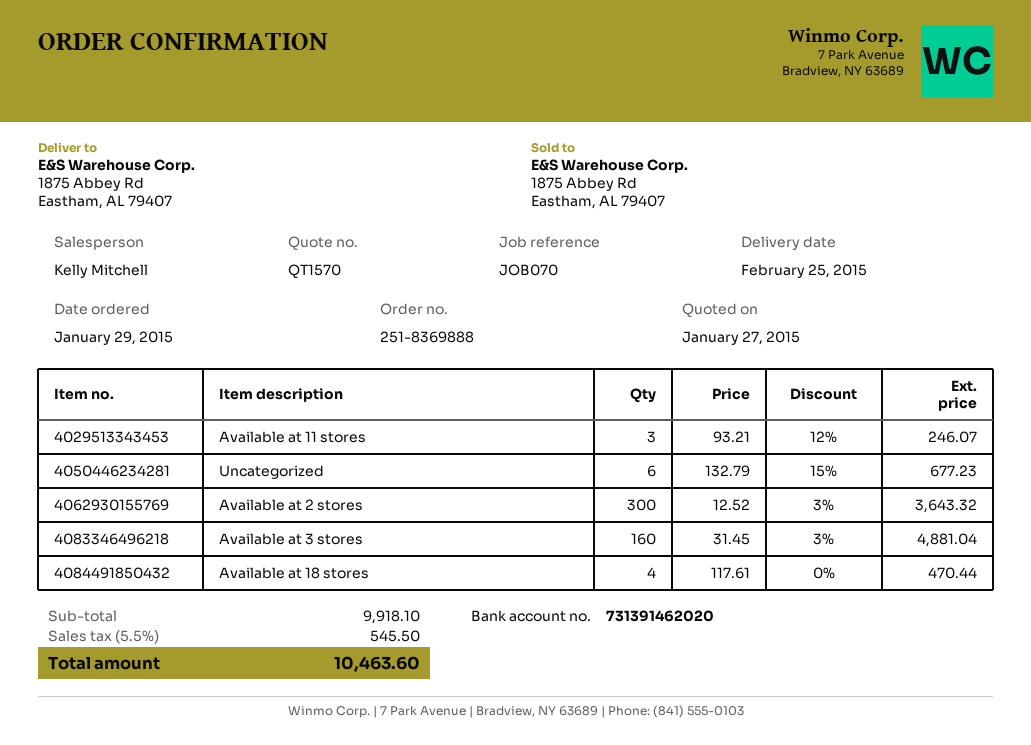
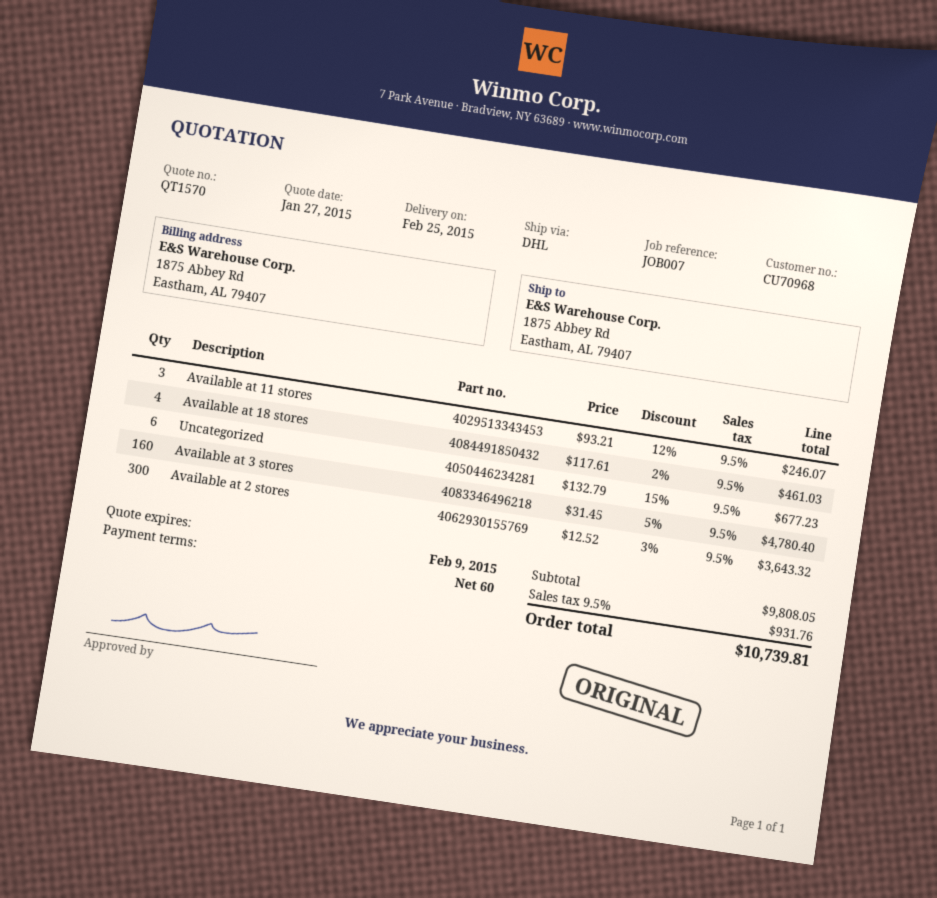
reference: JOB070 -> JOB007
Available at 3 stores: 160 x 31.45 - 3% = 4881.04 -> 160 x 31.45 - 5% = 4780.40
Available at 18 stores: 4 x 117.61 = 470.44 -> 4 x 117.61 - 2% = 461.03
subtotal: 9918.10 -> 9808.05
tax: 5.5% = 545.50 -> 9.5% = 931.76
total: 10463.60 -> 10739.81

